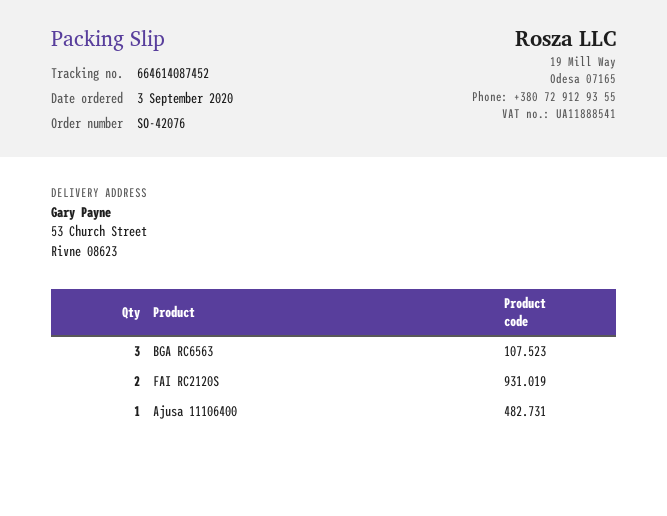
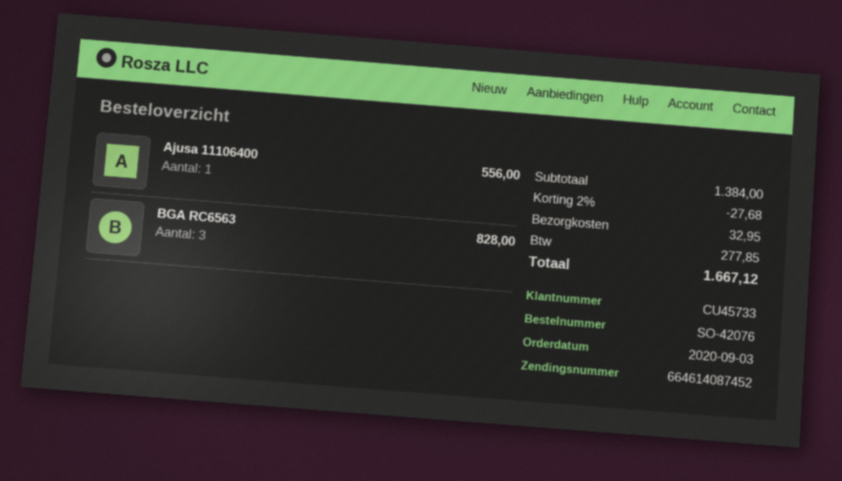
FAI RC2120S: 2 -> none

